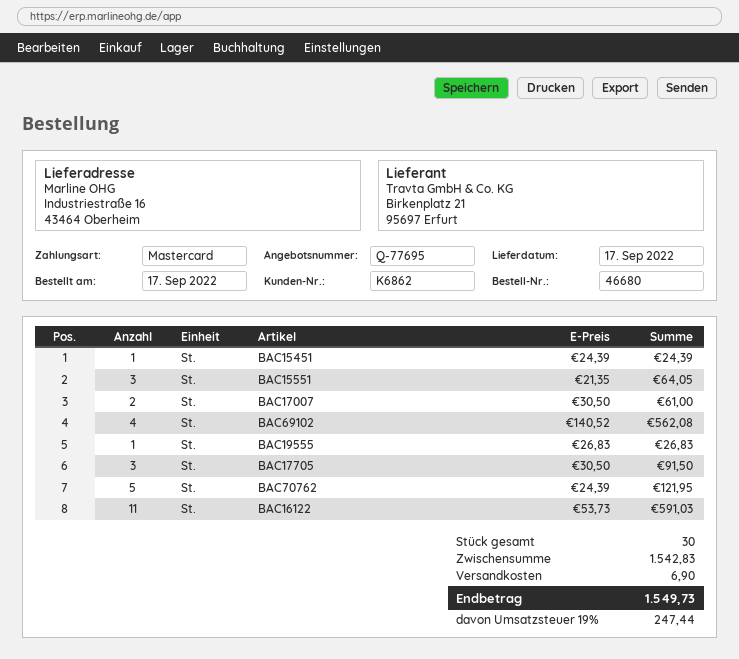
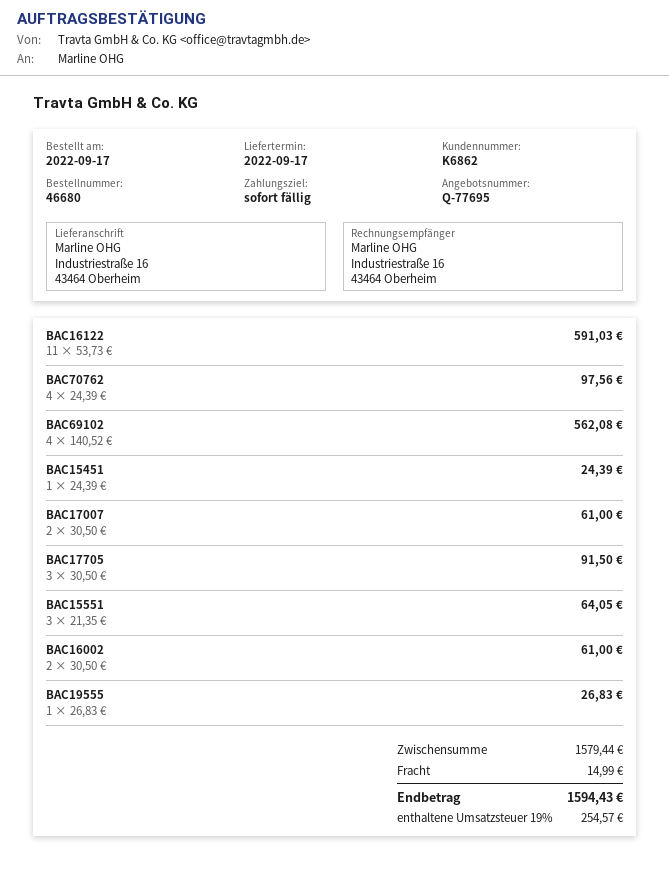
BAC70762: 5 x 24.39 = 121.95 -> 4 x 24.39 = 97.56
BAC16002: none -> 2 x 30.50 = 61.00
subtotal: 1542.83 -> 1579.44
shipping: 6.90 -> 14.99
tax: 19% = 247.44 -> 19% = 254.57
total: 1549.73 -> 1594.43

